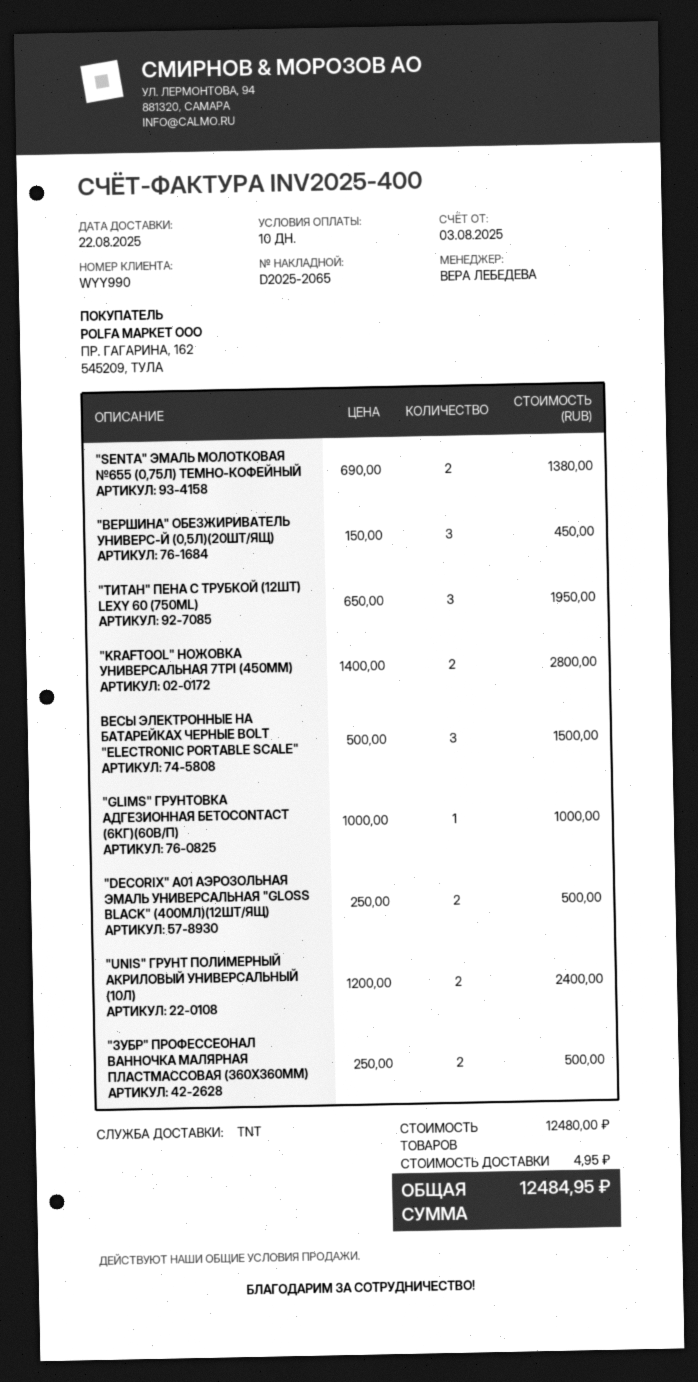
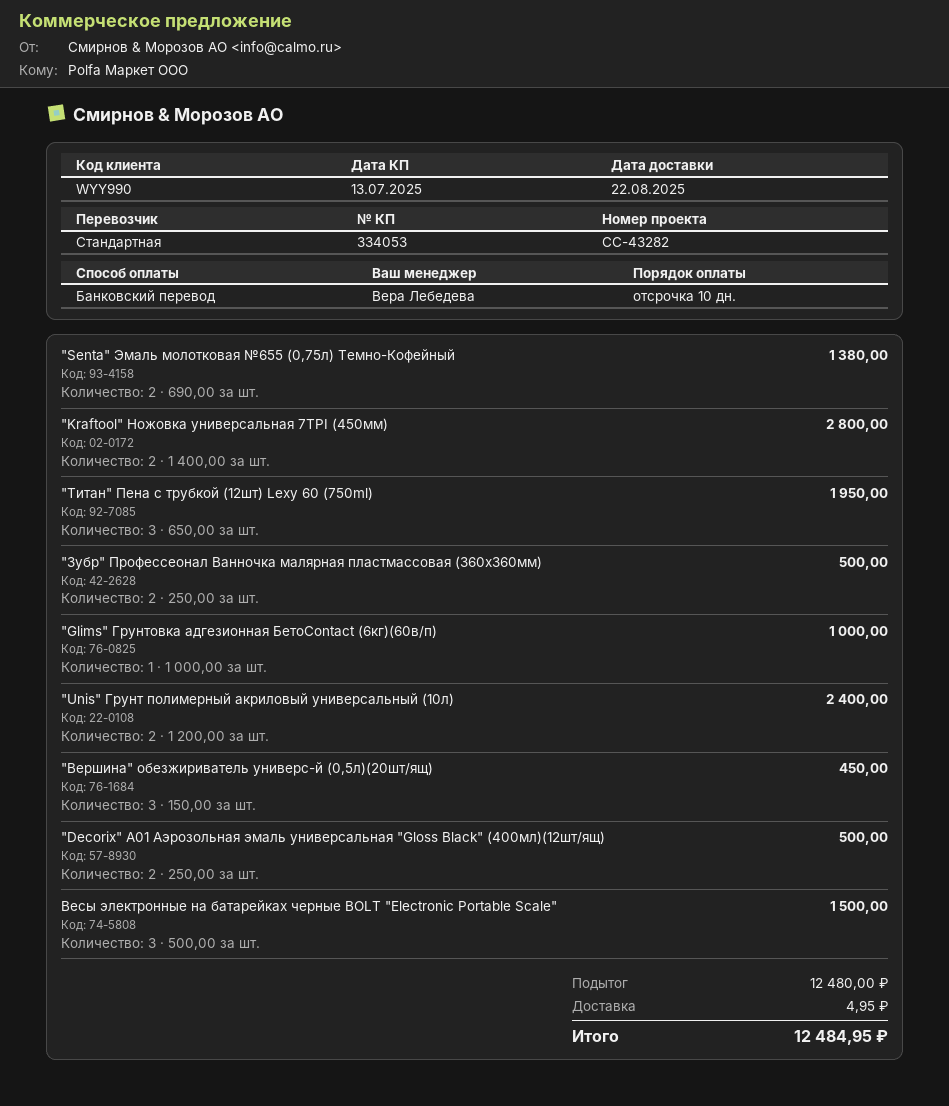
shipping method: TNT -> standard

